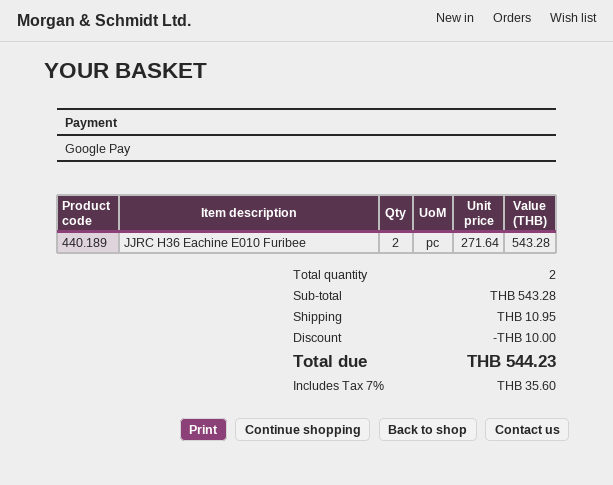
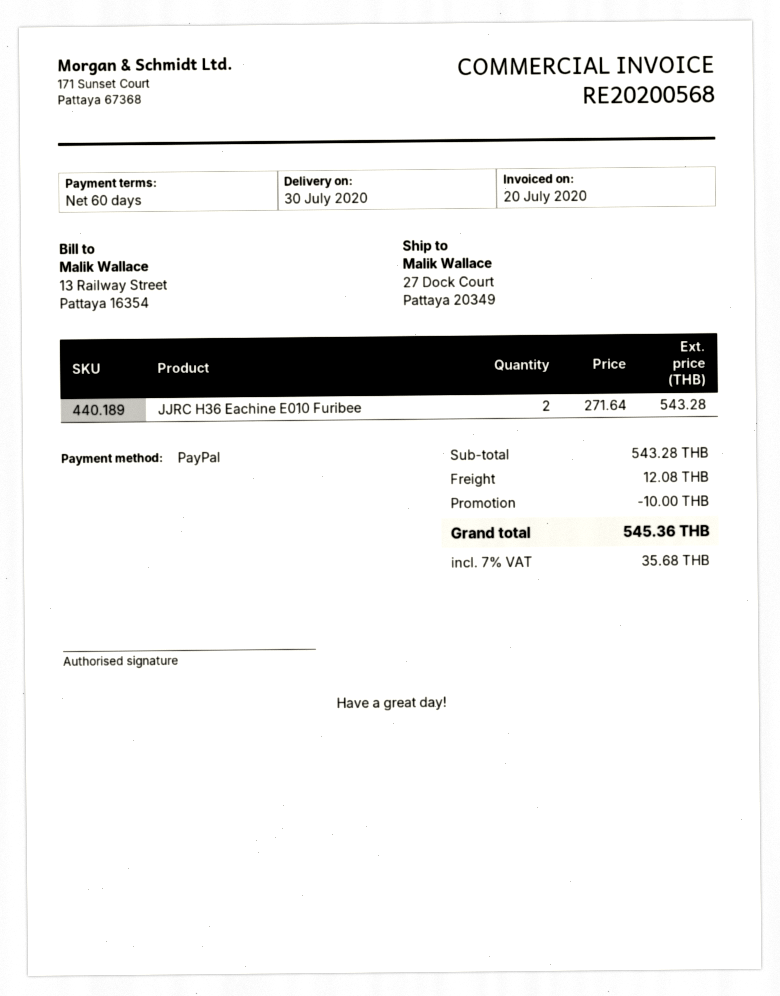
payment method: Google Pay -> PayPal
shipping: 10.95 -> 12.08
tax: 7% = 35.60 -> 7% = 35.68
total: 544.23 -> 545.36

